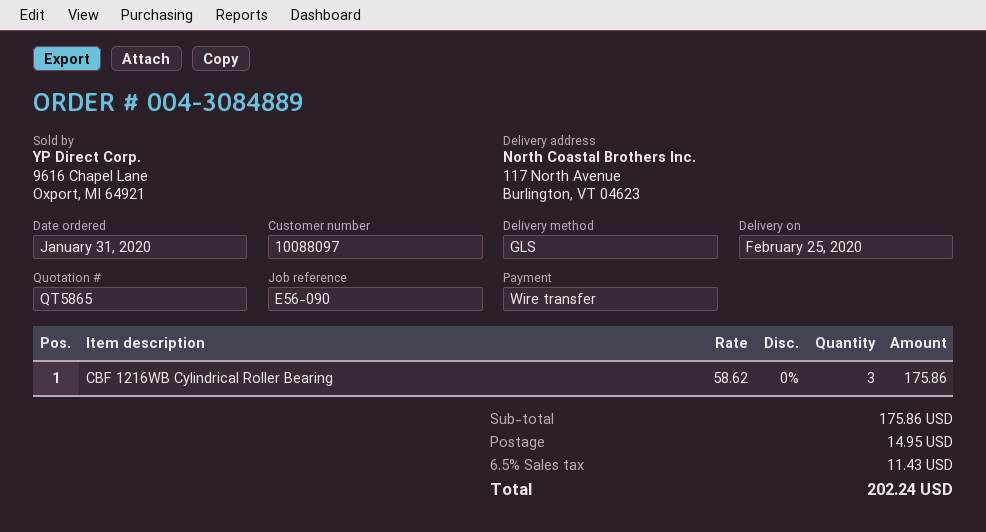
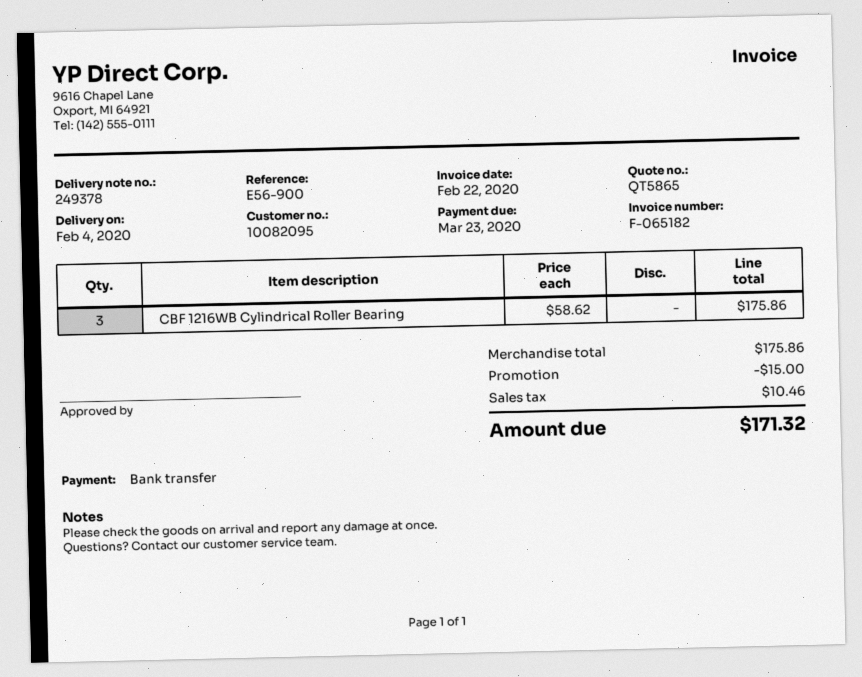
delivery date: 2020-02-25 -> 2020-02-04
customer number: 10088097 -> 10082095
reference: E56-090 -> E56-900
discount: none -> 15.00
shipping: 14.95 -> none
tax: 11.43 -> 10.46
total: 202.24 -> 171.32

